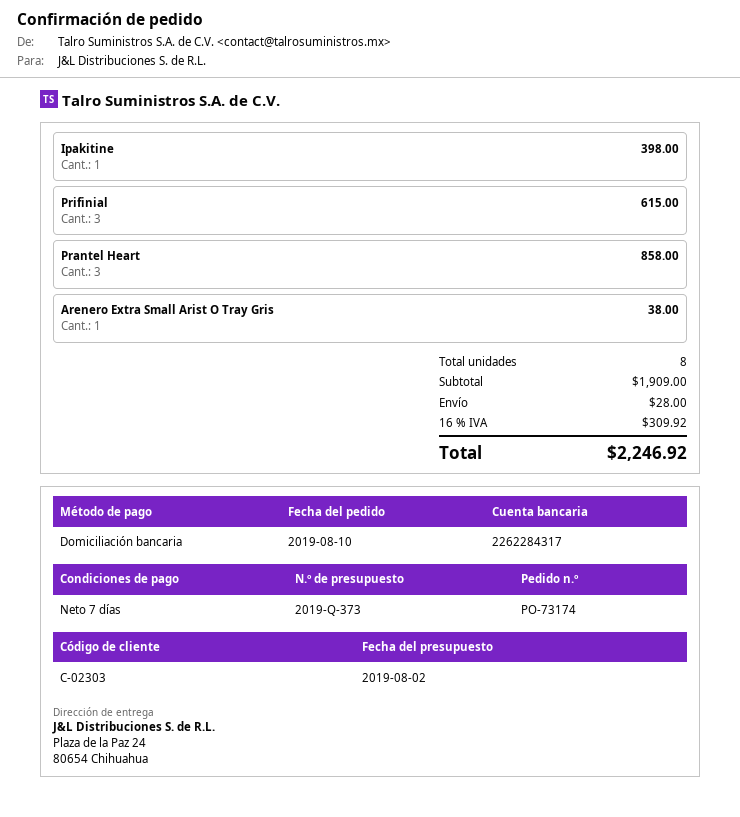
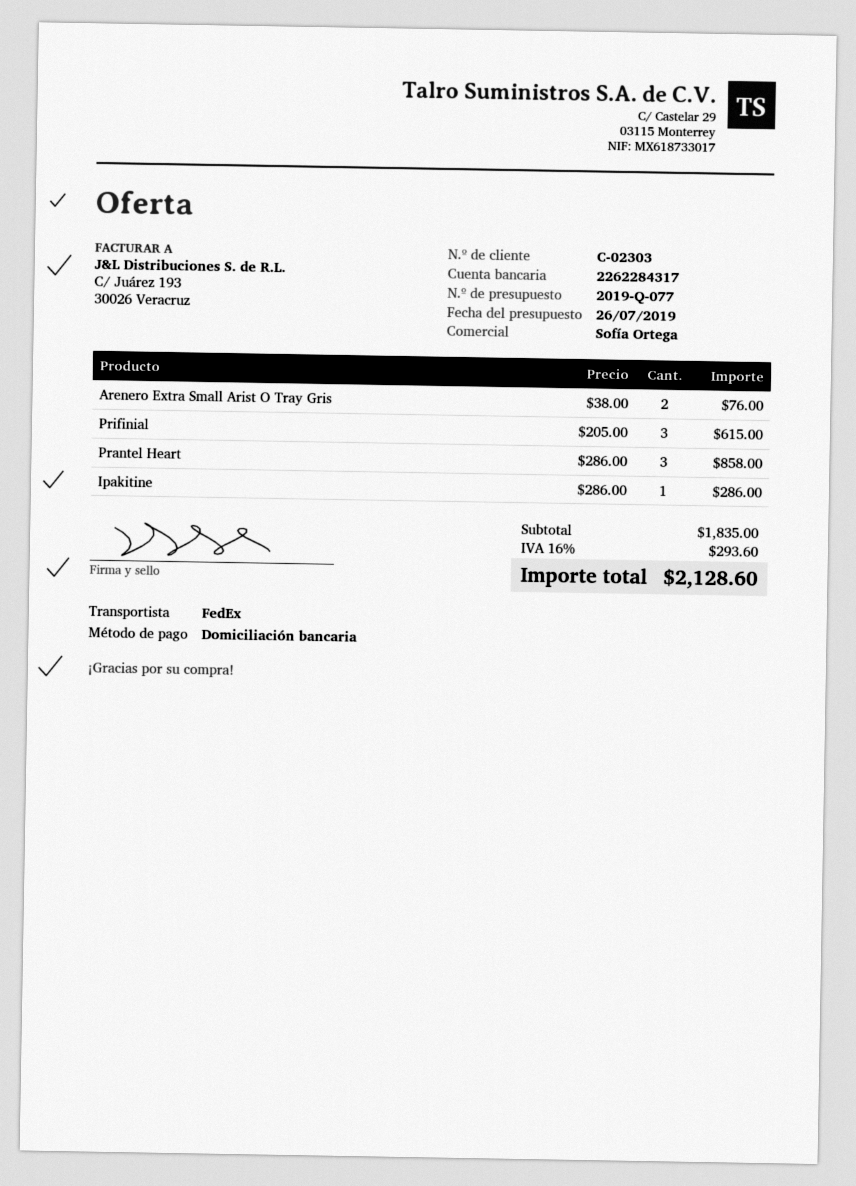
quote number: 2019-Q-373 -> 2019-Q-077
quote date: 2019-08-02 -> 2019-07-26
Ipakitine: 1 for 398.00 -> 1 for 286.00
Arenero Extra Small Arist O Tray Gris: 1 for 38.00 -> 2 for 76.00
subtotal: 1909.00 -> 1835.00
shipping: 28.00 -> none
tax: 16% = 309.92 -> 16% = 293.60
total: 2246.92 -> 2128.60

